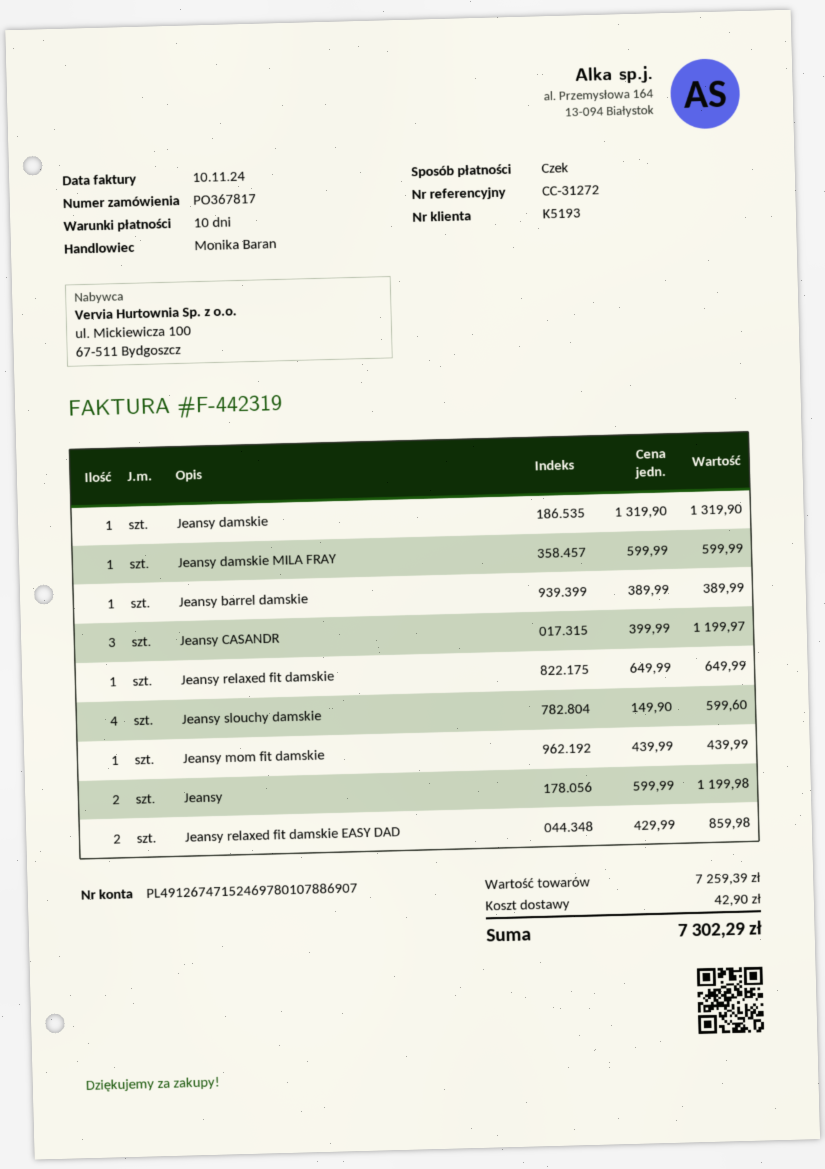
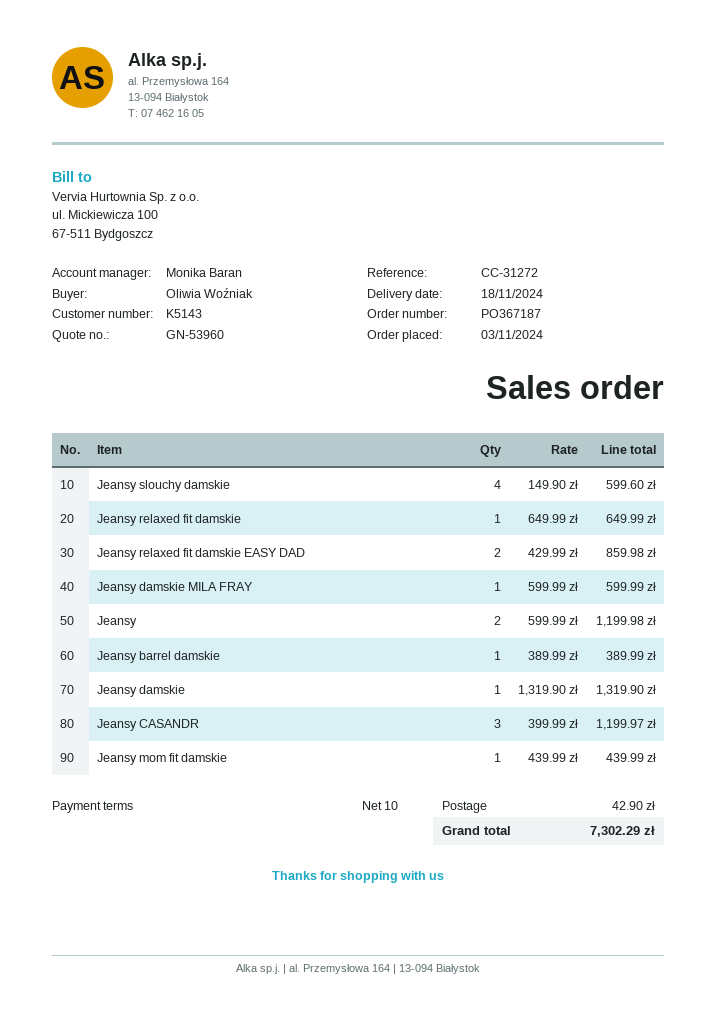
order number: PO367817 -> PO367187
customer number: K5193 -> K5143

